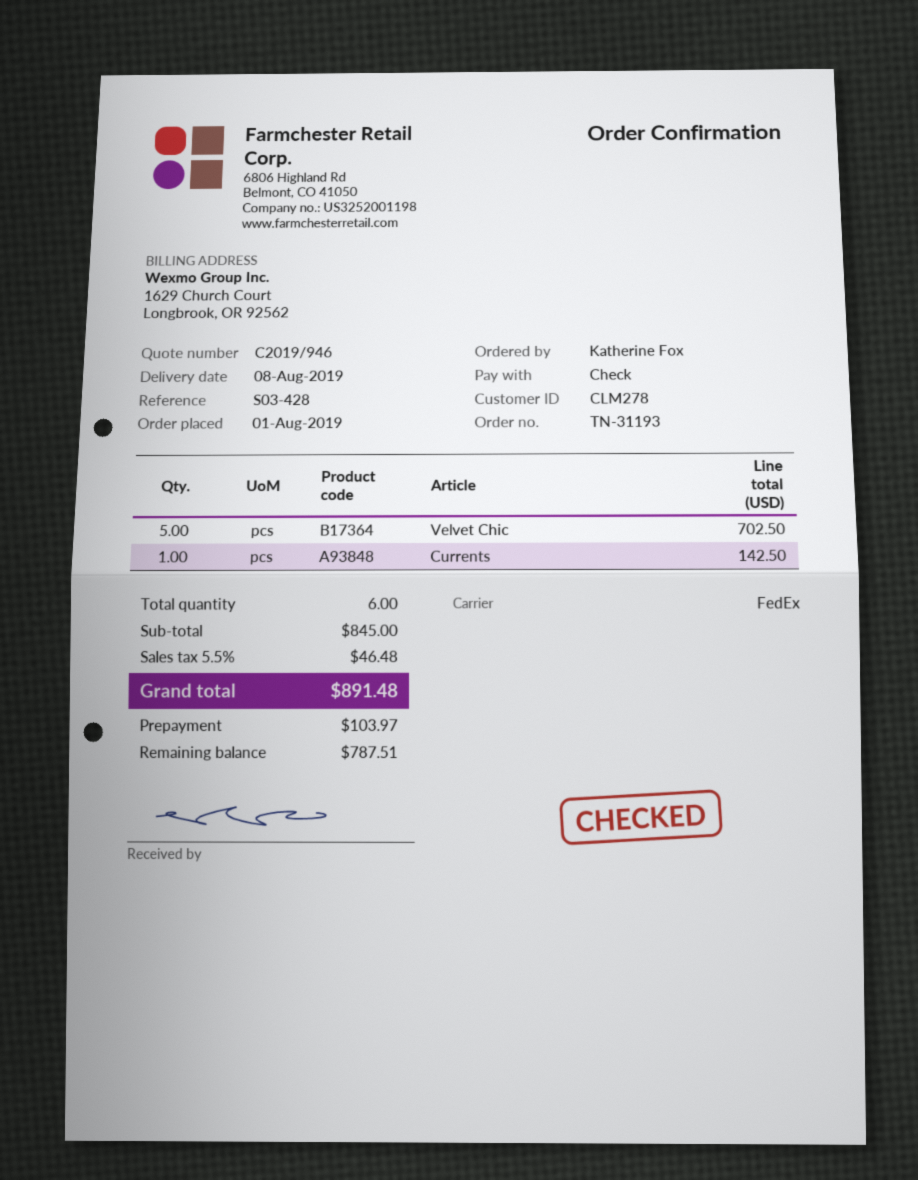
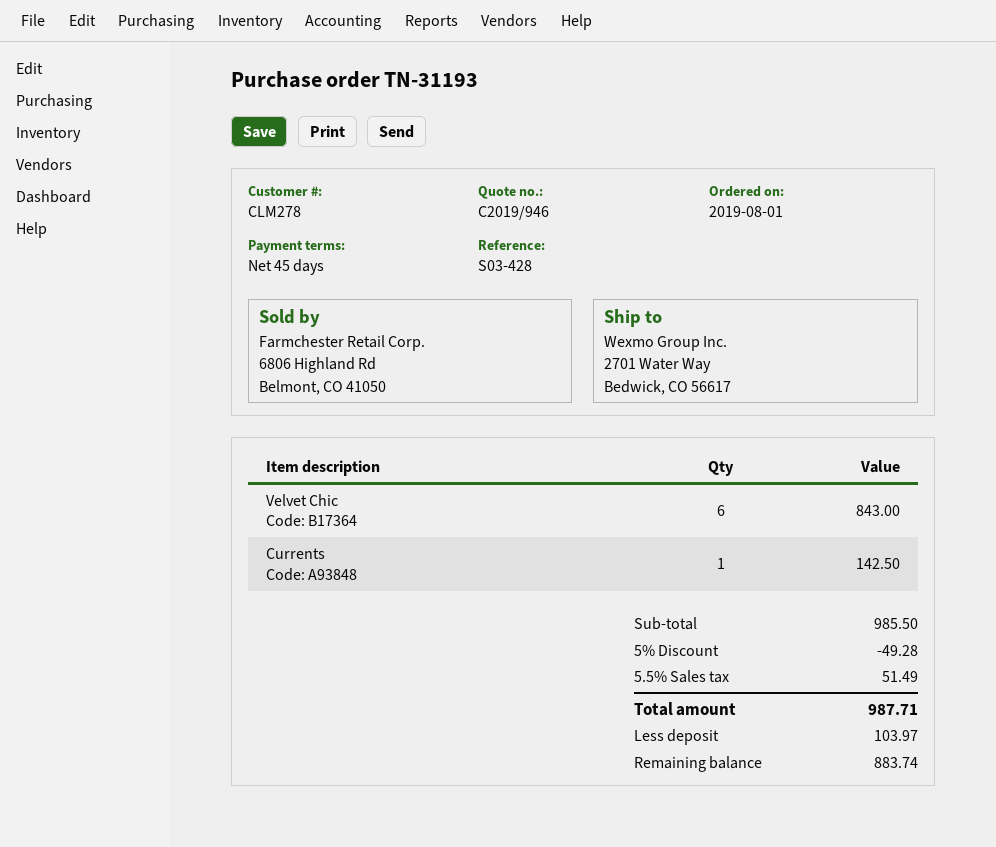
Velvet Chic: 5 for 702.50 -> 6 for 843.00
subtotal: 845.00 -> 985.50
discount: none -> 5% = 49.28
tax: 5.5% = 46.48 -> 5.5% = 51.49
total: 891.48 -> 987.71
balance: 787.51 -> 883.74

